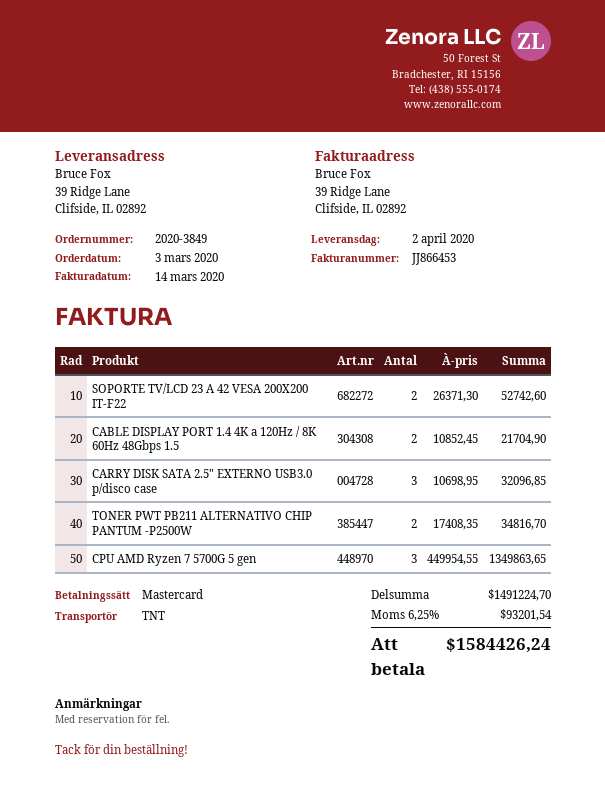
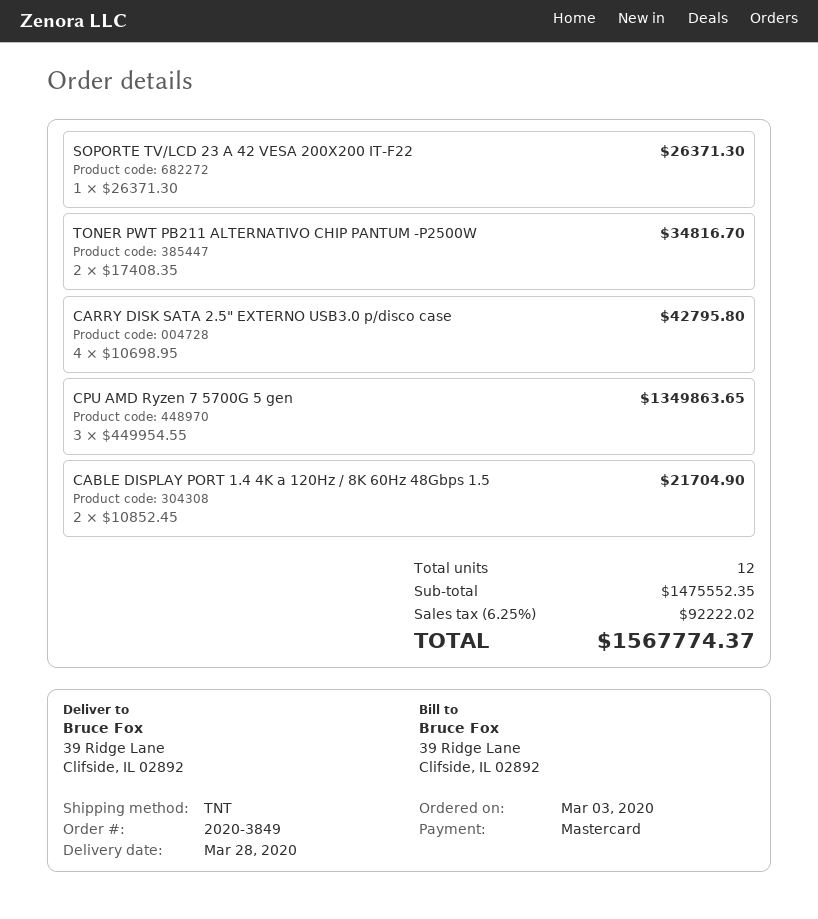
delivery date: 2020-04-02 -> 2020-03-28
SOPORTE TV/LCD 23 A 42 VESA 200X200 IT-F22: 2 x 26371.30 = 52742.60 -> 1 x 26371.30 = 26371.30
CARRY DISK SATA 2.5" EXTERNO USB3.0 p/disco case: 3 x 10698.95 = 32096.85 -> 4 x 10698.95 = 42795.80
subtotal: 1491224.70 -> 1475552.35
tax: 6.25% = 93201.54 -> 6.25% = 92222.02
total: 1584426.24 -> 1567774.37

